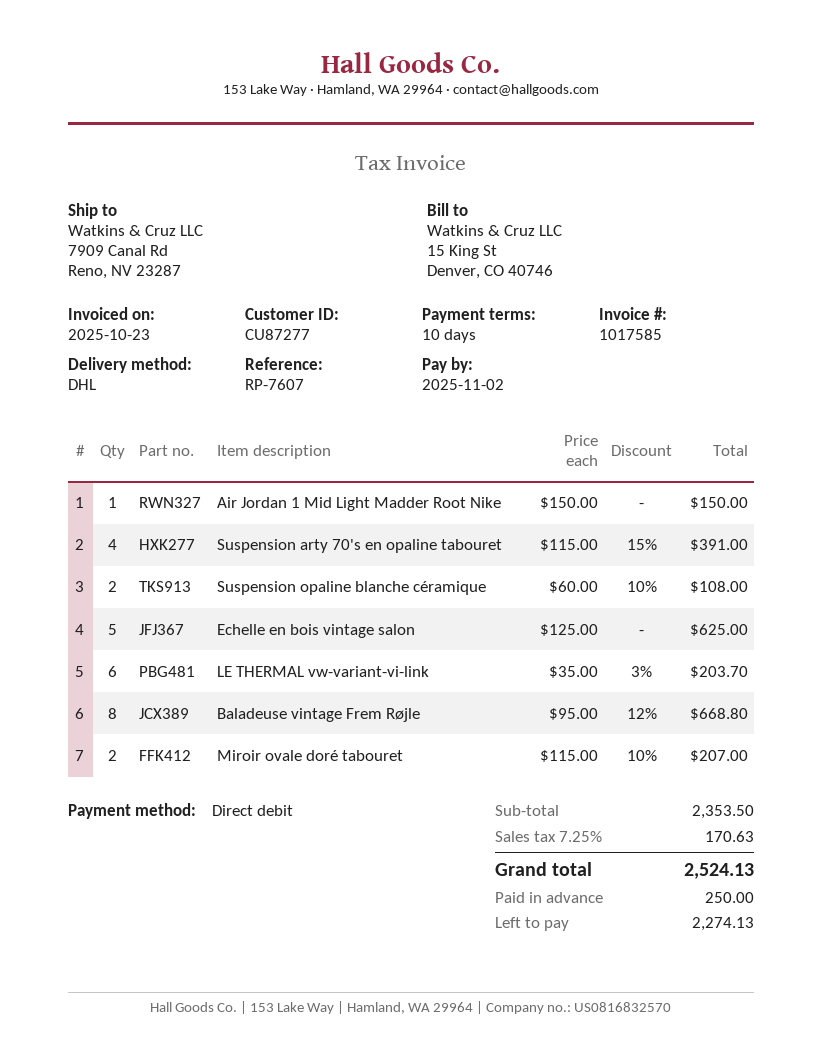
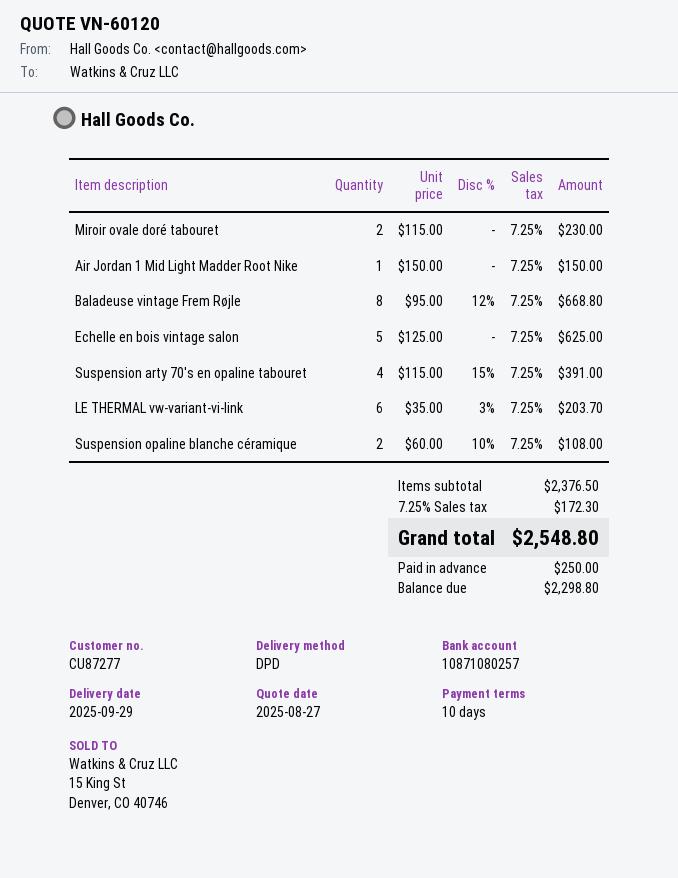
shipping method: DHL -> DPD
Miroir ovale doré tabouret: 2 x 115.00 - 10% = 207.00 -> 2 x 115.00 = 230.00
subtotal: 2353.50 -> 2376.50
tax: 7.25% = 170.63 -> 7.25% = 172.30
total: 2524.13 -> 2548.80
balance: 2274.13 -> 2298.80

